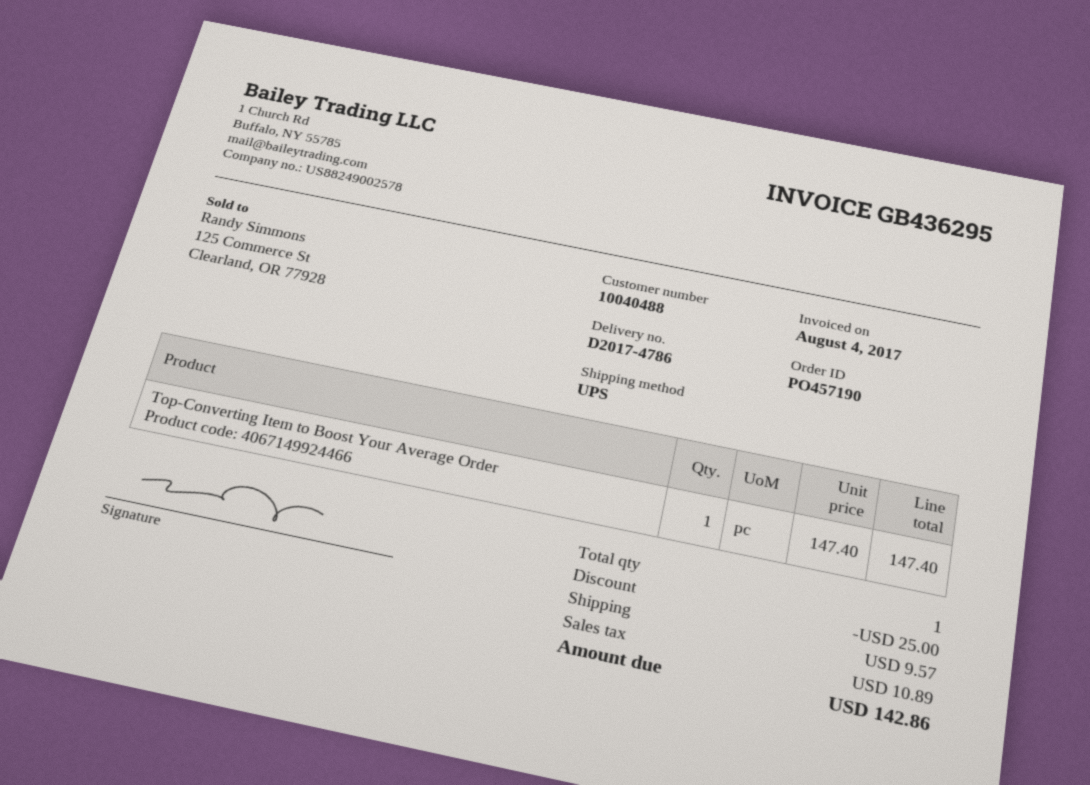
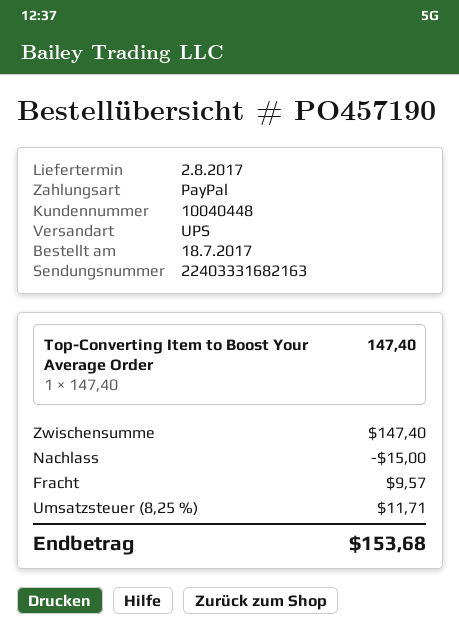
customer number: 10040488 -> 10040448
discount: 25.00 -> 15.00
tax: 10.89 -> 11.71
total: 142.86 -> 153.68

